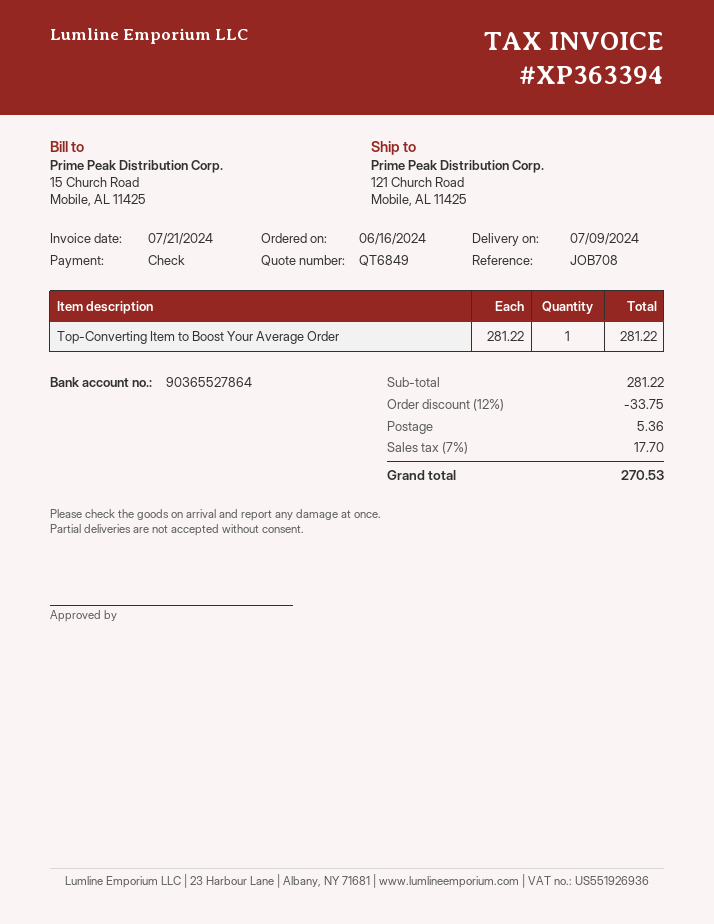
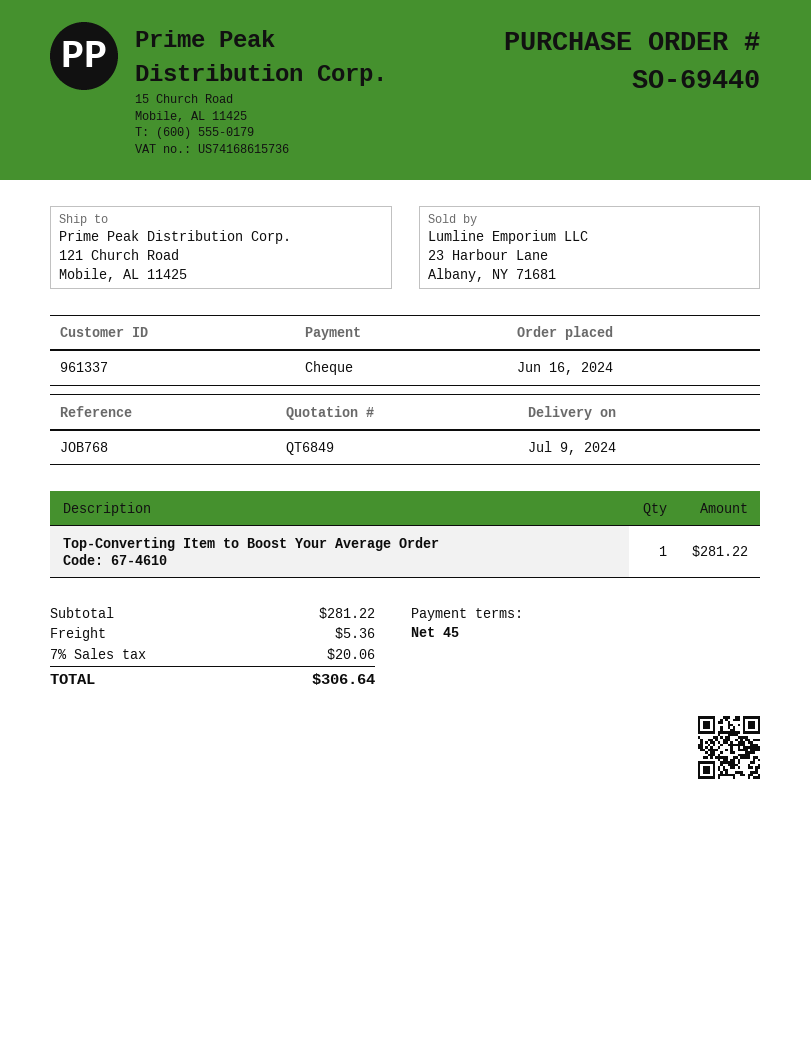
reference: JOB708 -> JOB768
discount: 12% = 33.75 -> none
tax: 7% = 17.70 -> 7% = 20.06
total: 270.53 -> 306.64

